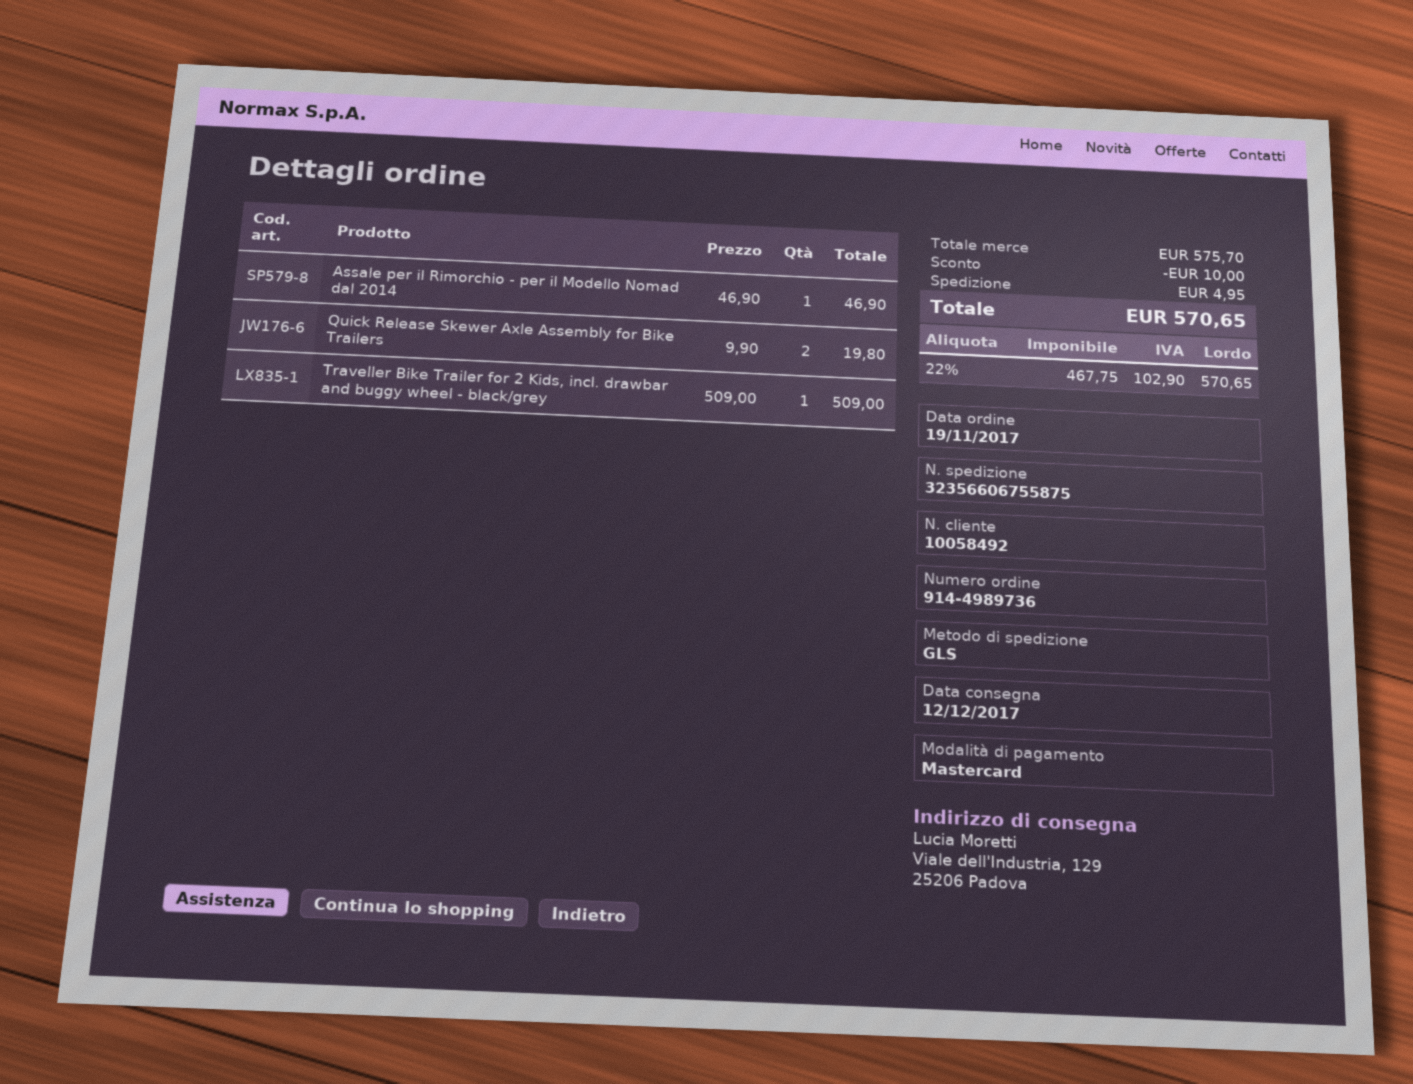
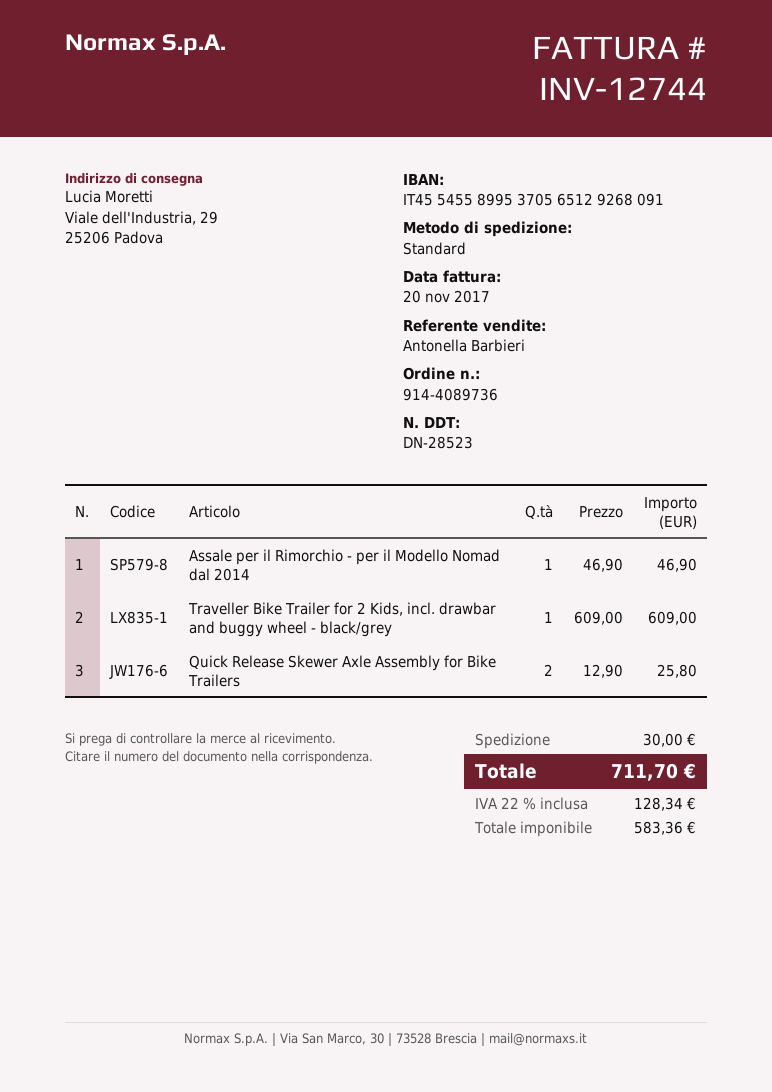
order number: 914-4989736 -> 914-4089736
shipping method: GLS -> standard
ship to: Viale dell'Industria, 129, 25206 Padova -> Viale dell'Industria, 29, 25206 Padova
Quick Release Skewer Axle Assembly for Bike Trailers: 2 x 9.90 = 19.80 -> 2 x 12.90 = 25.80
Traveller Bike Trailer for 2 Kids, incl. drawbar and buggy wheel - black/grey: 1 x 509.00 = 509.00 -> 1 x 609.00 = 609.00
discount: 10.00 -> none
shipping: 4.95 -> 30.00
net: 467.75 -> 583.36
tax: 22% = 102.90 -> 22% = 128.34
total: 570.65 -> 711.70

